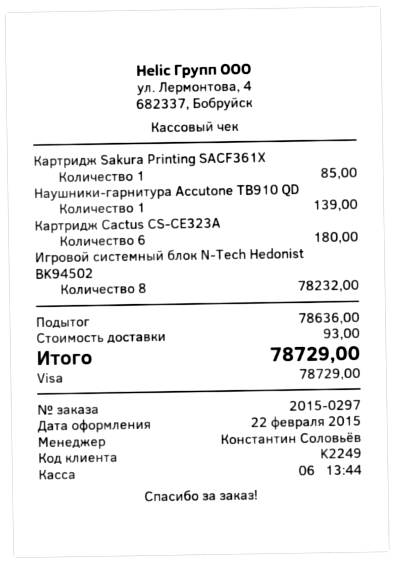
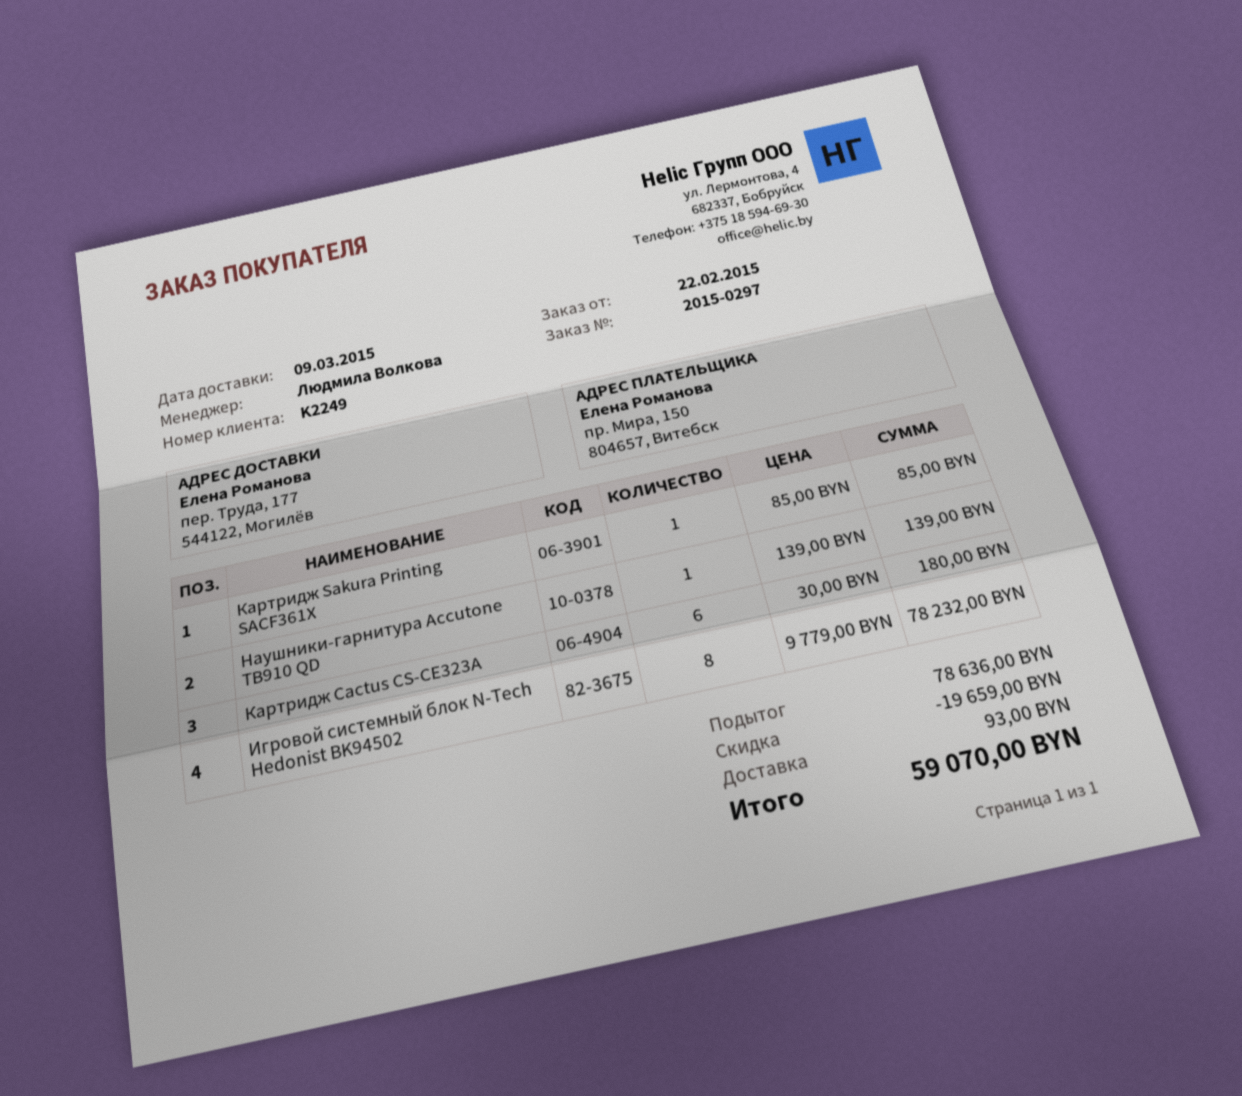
sales rep: Константин Соловьёв -> Людмила Волкова
discount: none -> 19659.00
total: 78729.00 -> 59070.00

